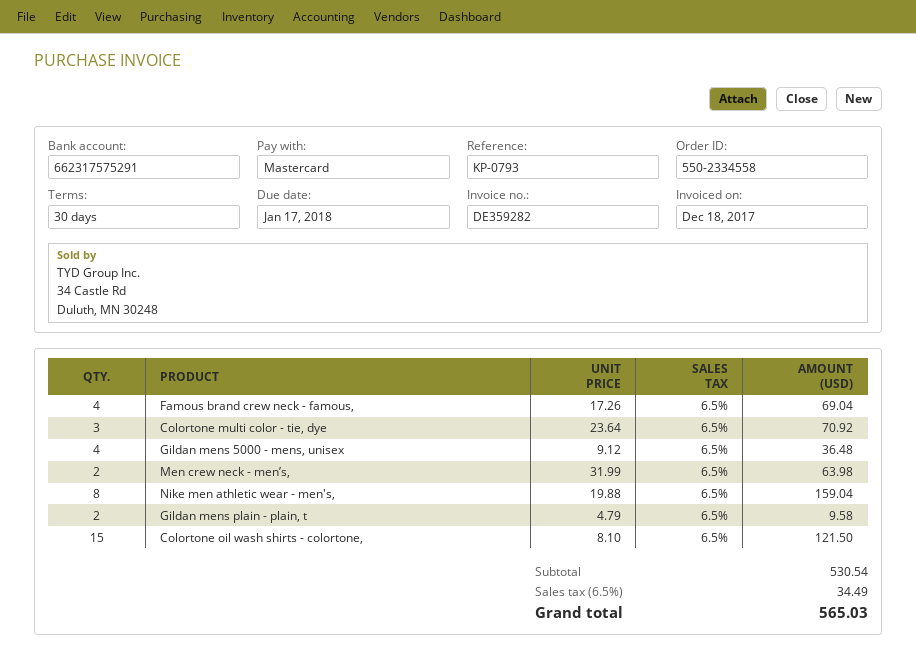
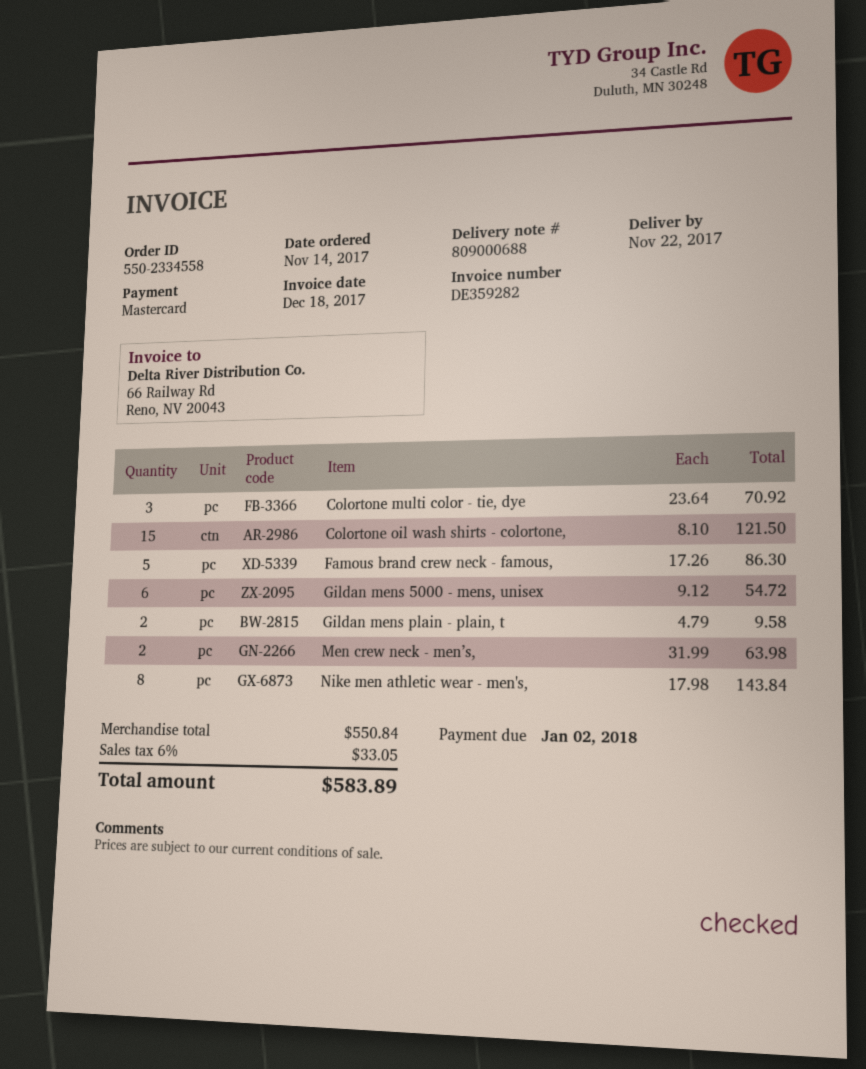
due date: 2018-01-17 -> 2018-01-02
Famous brand crew neck - famous,: 4 x 17.26 = 69.04 -> 5 x 17.26 = 86.30
Gildan mens 5000 - mens, unisex: 4 x 9.12 = 36.48 -> 6 x 9.12 = 54.72
Nike men athletic wear - men's,: 8 x 19.88 = 159.04 -> 8 x 17.98 = 143.84
subtotal: 530.54 -> 550.84
tax: 6.5% = 34.49 -> 6% = 33.05
total: 565.03 -> 583.89

